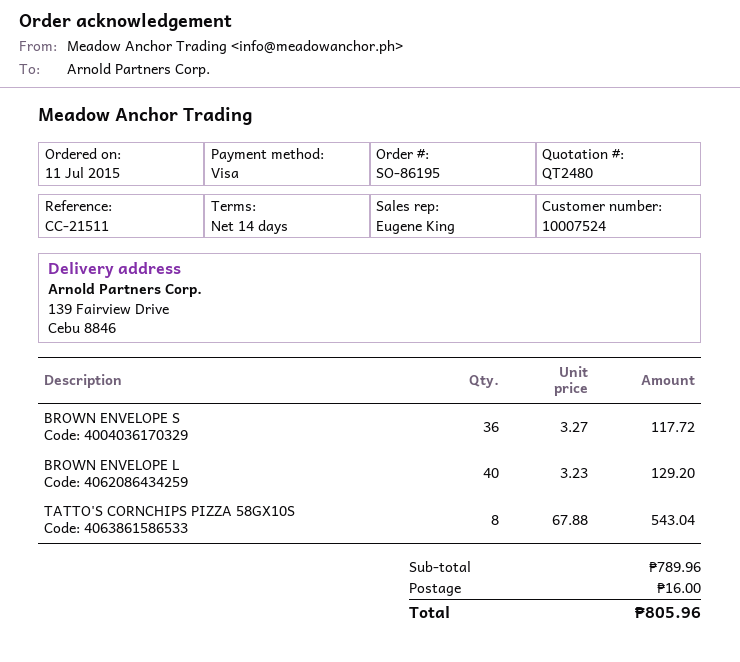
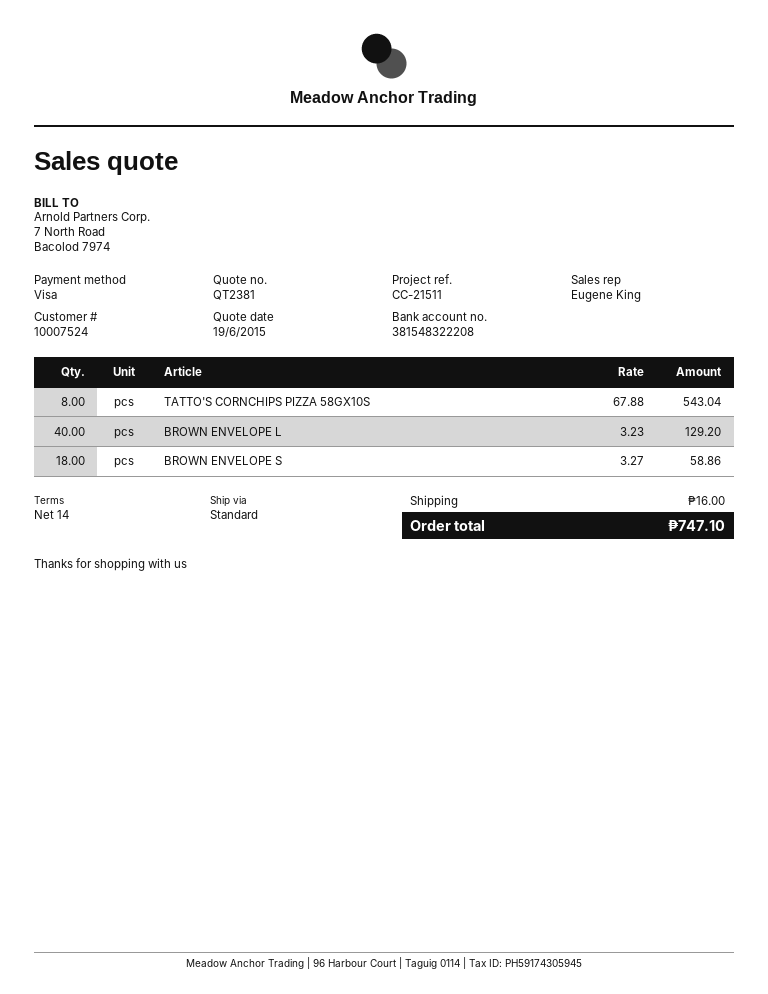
quote number: QT2480 -> QT2381
BROWN ENVELOPE S: 36 x 3.27 = 117.72 -> 18 x 3.27 = 58.86
total: 805.96 -> 747.10

